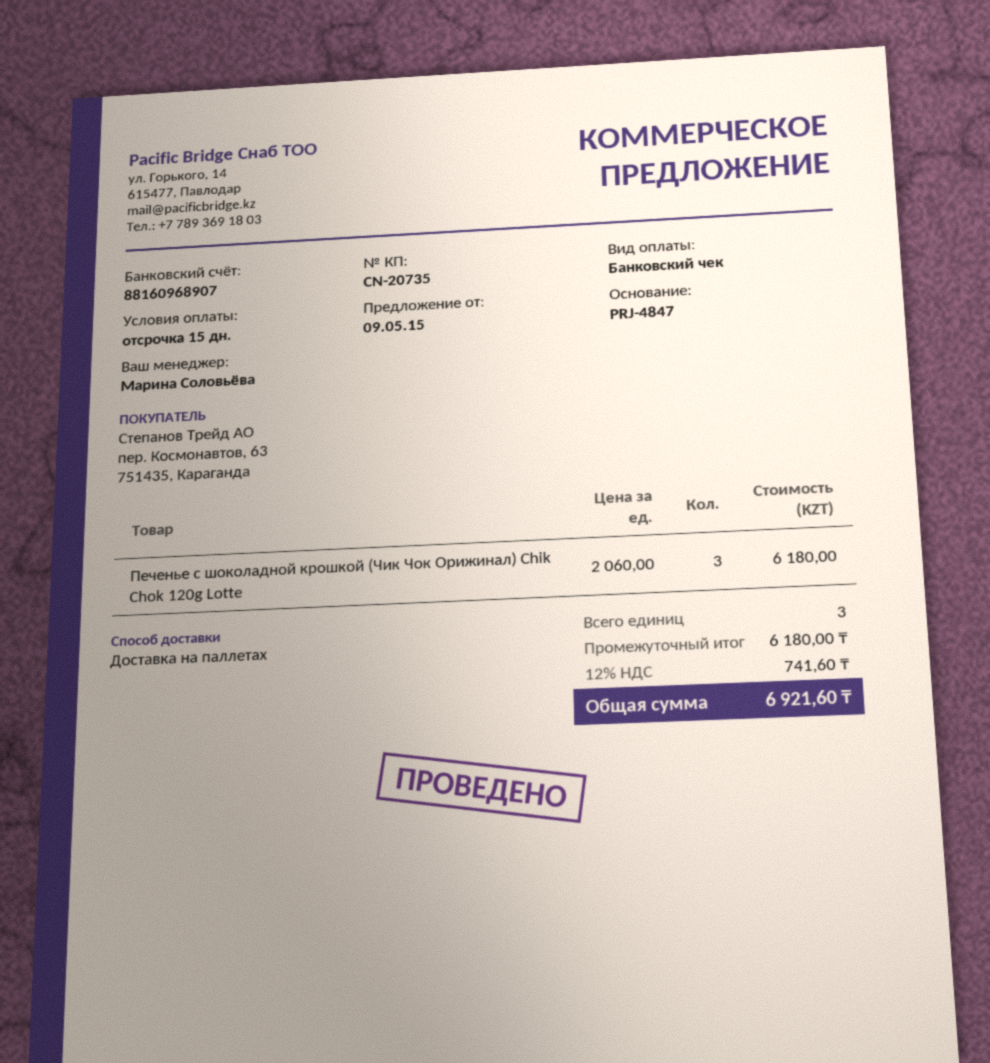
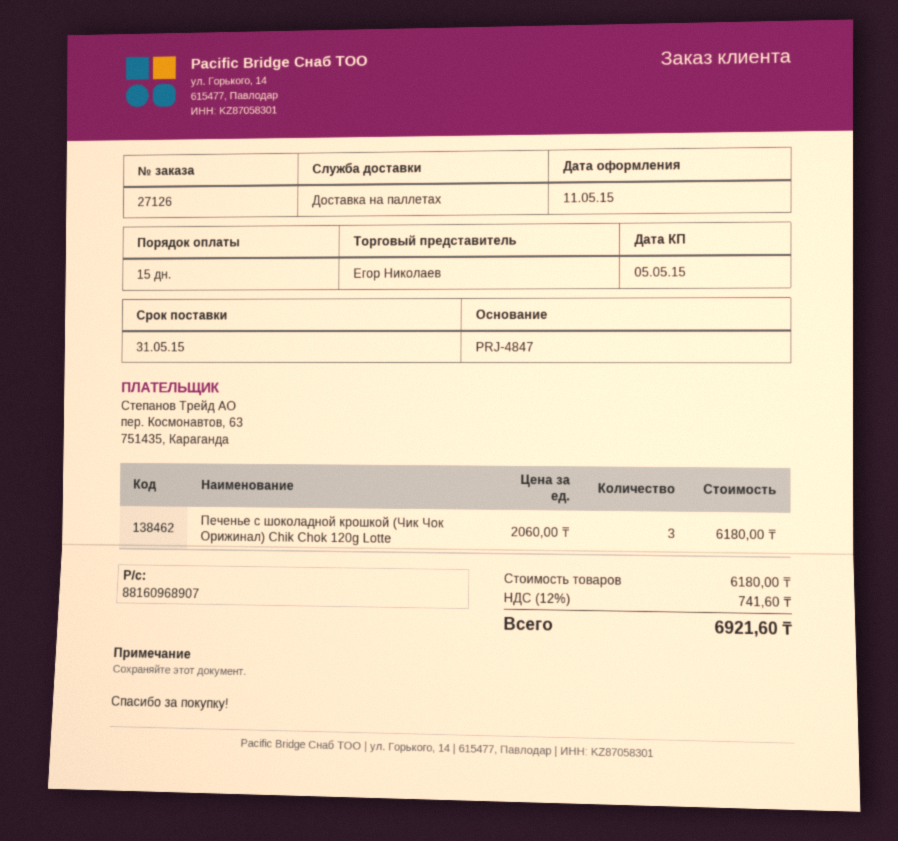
quote date: 2015-05-09 -> 2015-05-05
sales rep: Марина Соловьёва -> Егор Николаев

